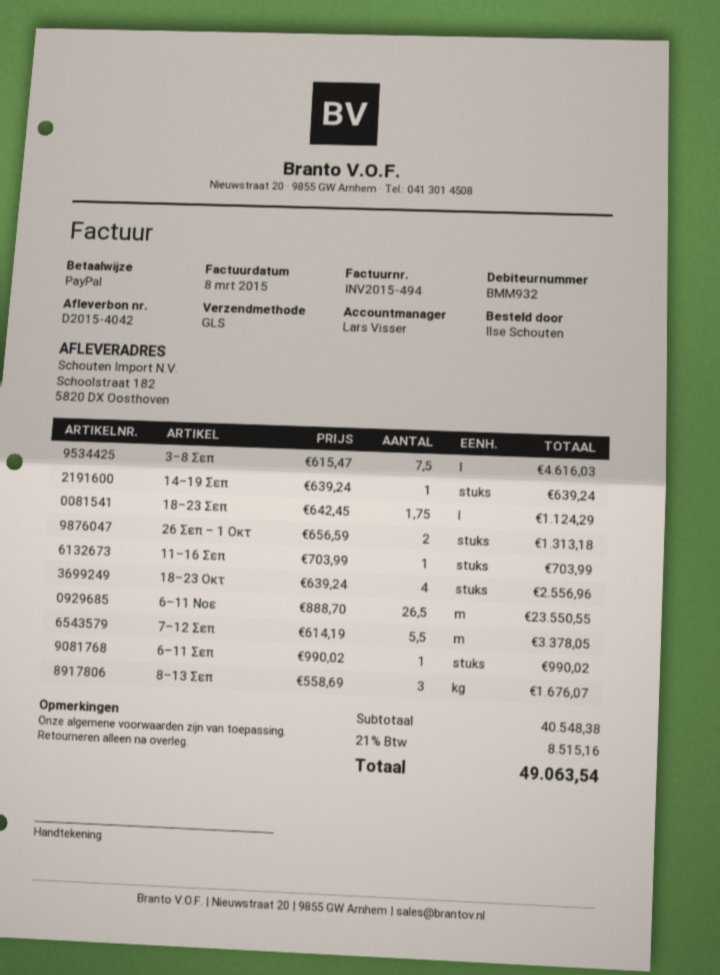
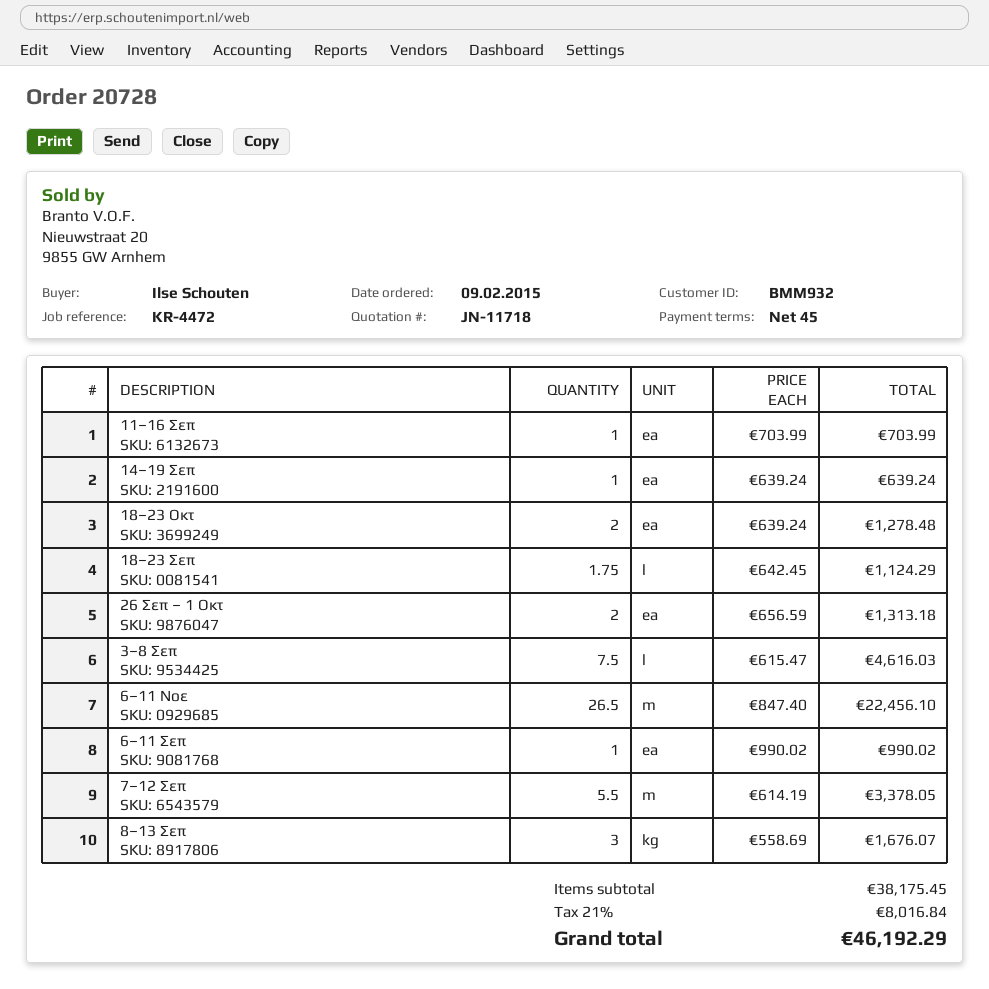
18–23 Οκτ: 4 x 639.24 = 2556.96 -> 2 x 639.24 = 1278.48
6–11 Νοε: 26.5 x 888.70 = 23550.55 -> 26.5 x 847.40 = 22456.10
subtotal: 40548.38 -> 38175.45
tax: 21% = 8515.16 -> 21% = 8016.84
total: 49063.54 -> 46192.29

